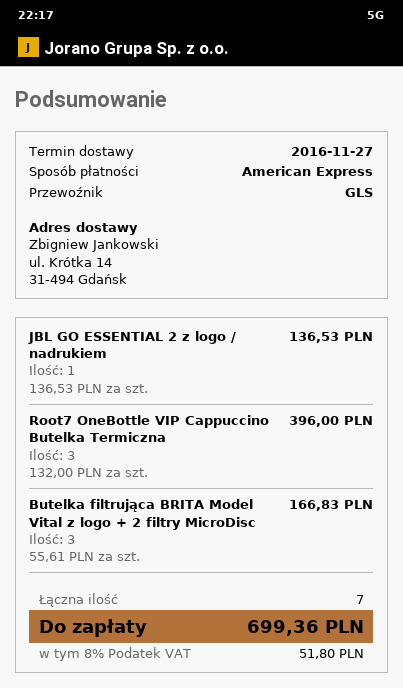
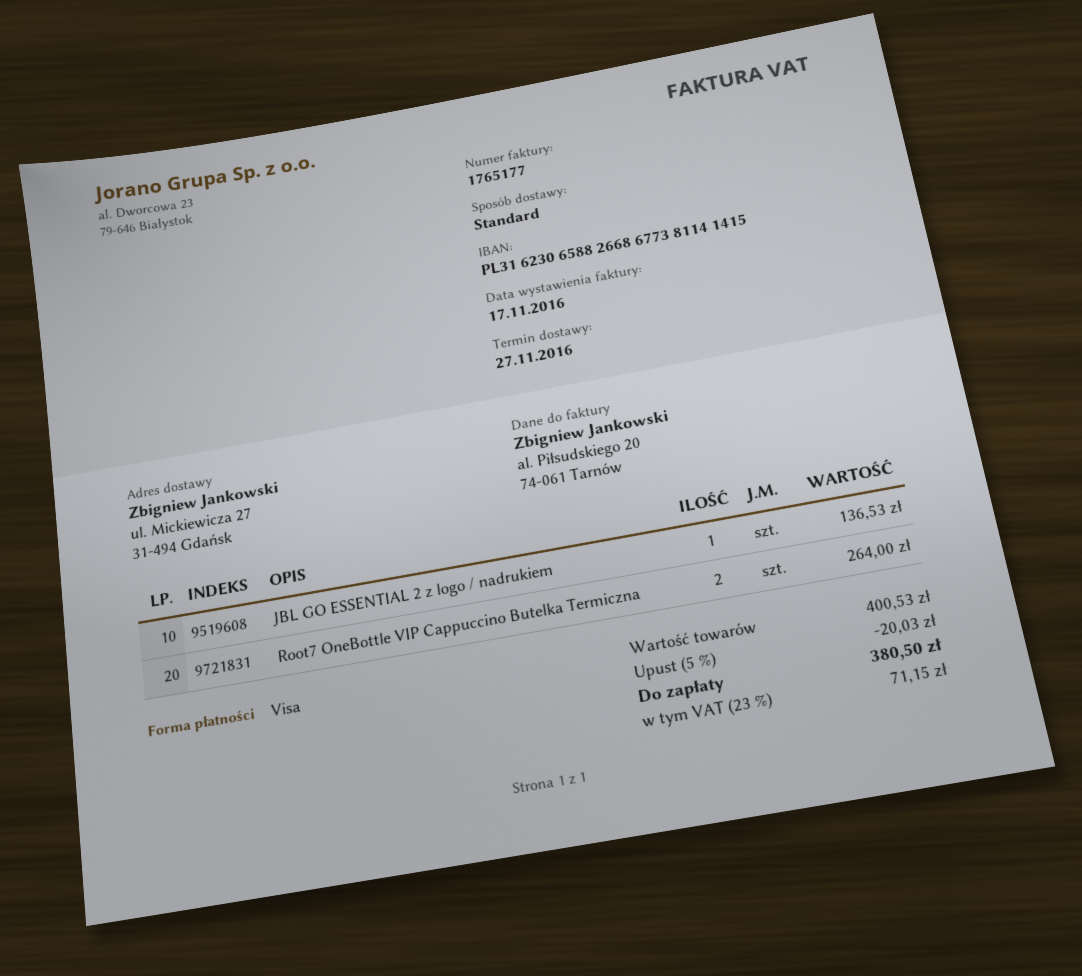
payment method: American Express -> Visa
shipping method: GLS -> standard
ship to: ul. Krótka 14, 31-494 Gdańsk -> ul. Mickiewicza 27, 31-494 Gdańsk
Root7 OneBottle VIP Cappuccino Butelka Termiczna: 3 for 396.00 -> 2 for 264.00
Butelka filtrująca BRITA Model Vital z logo + 2 filtry MicroDisc: 3 for 166.83 -> none
discount: none -> 5% = 20.03
tax: 8% = 51.80 -> 23% = 71.15
total: 699.36 -> 380.50

